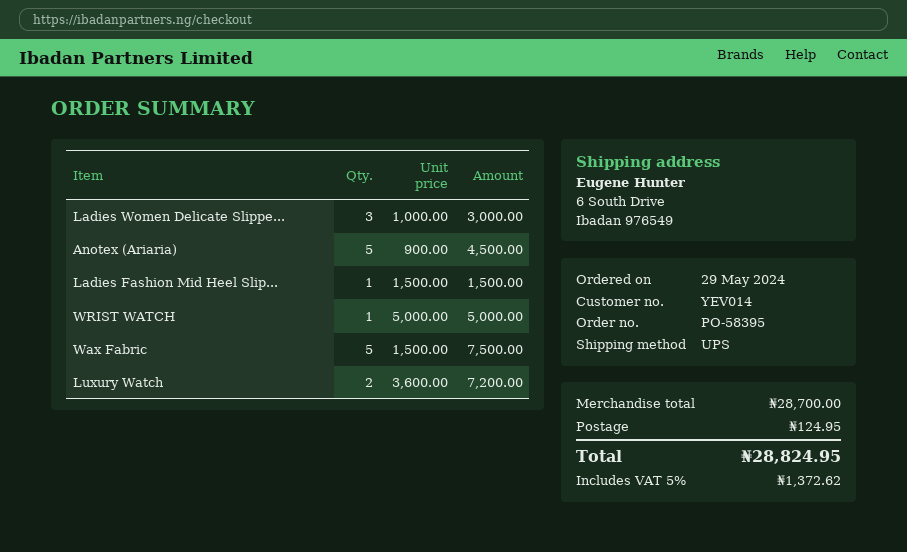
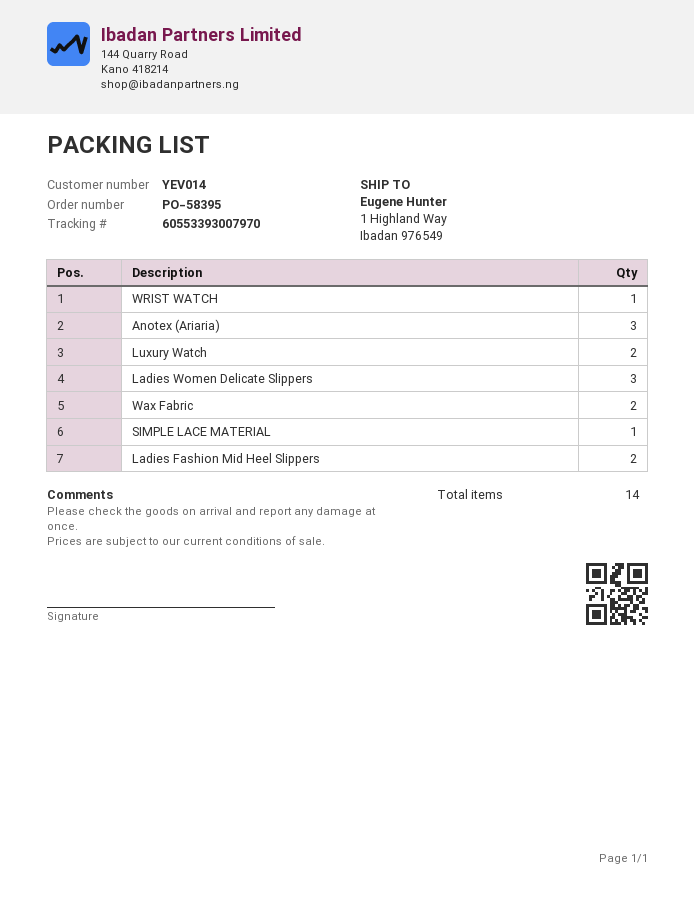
ship to: 6 South Drive, Ibadan 976549 -> 1 Highland Way, Ibadan 976549
Anotex (Ariaria): 5 -> 3
Ladies Fashion Mid Heel Slip...: 1 -> 2
Wax Fabric: 5 -> 2
SIMPLE LACE MATERIAL: none -> 1

